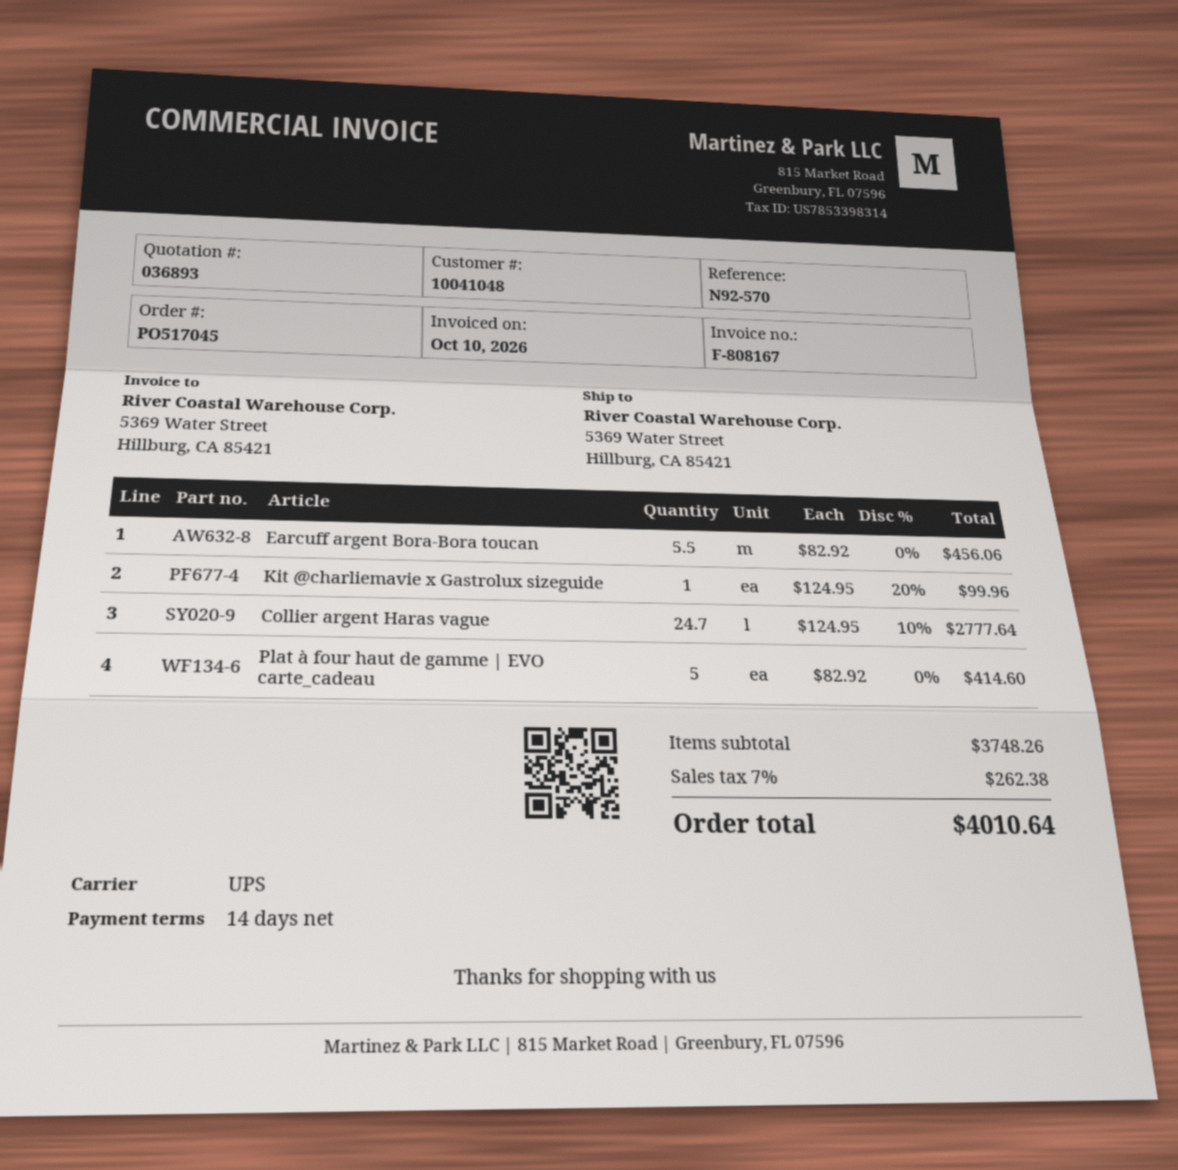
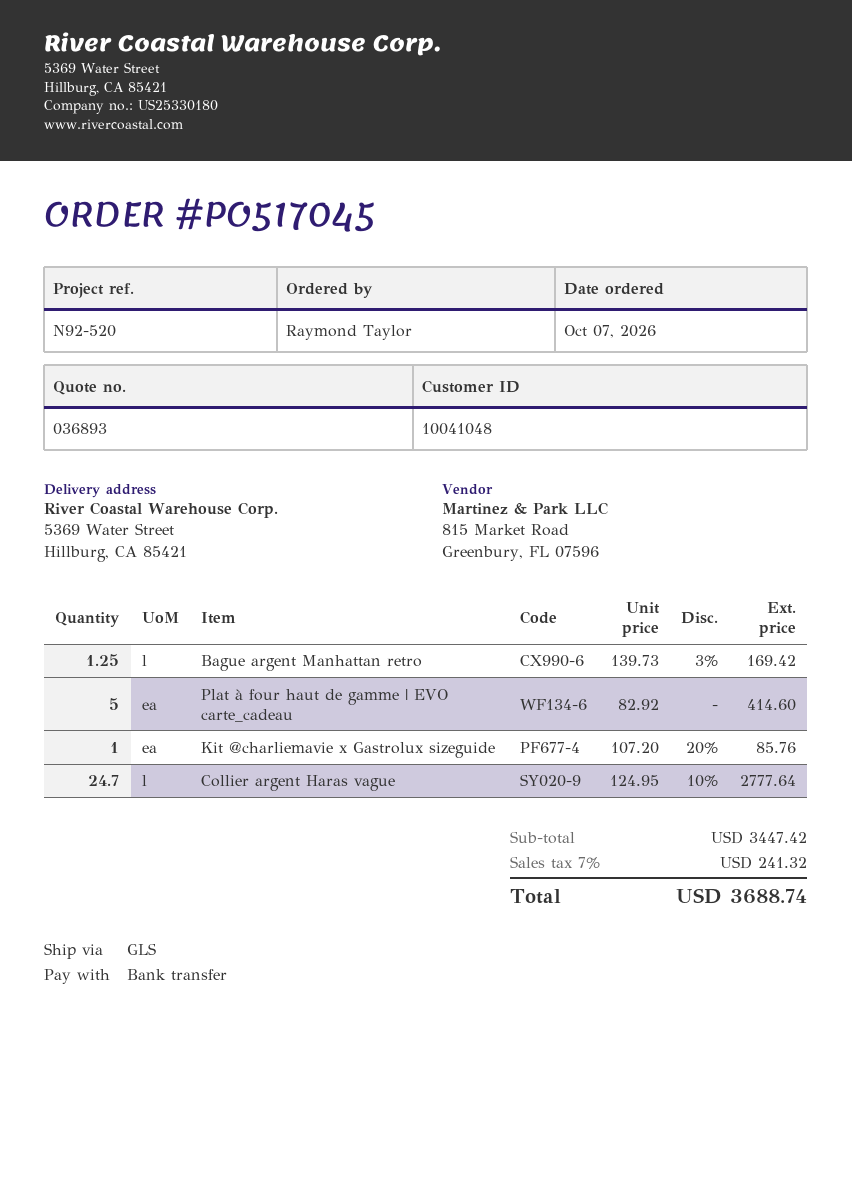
reference: N92-570 -> N92-520
shipping method: UPS -> GLS
Earcuff argent Bora-Bora toucan: 5.5 x 82.92 = 456.06 -> none
Kit @charliemavie x Gastrolux sizeguide: 1 x 124.95 - 20% = 99.96 -> 1 x 107.20 - 20% = 85.76
Bague argent Manhattan retro: none -> 1.25 x 139.73 - 3% = 169.42
subtotal: 3748.26 -> 3447.42
tax: 7% = 262.38 -> 7% = 241.32
total: 4010.64 -> 3688.74

